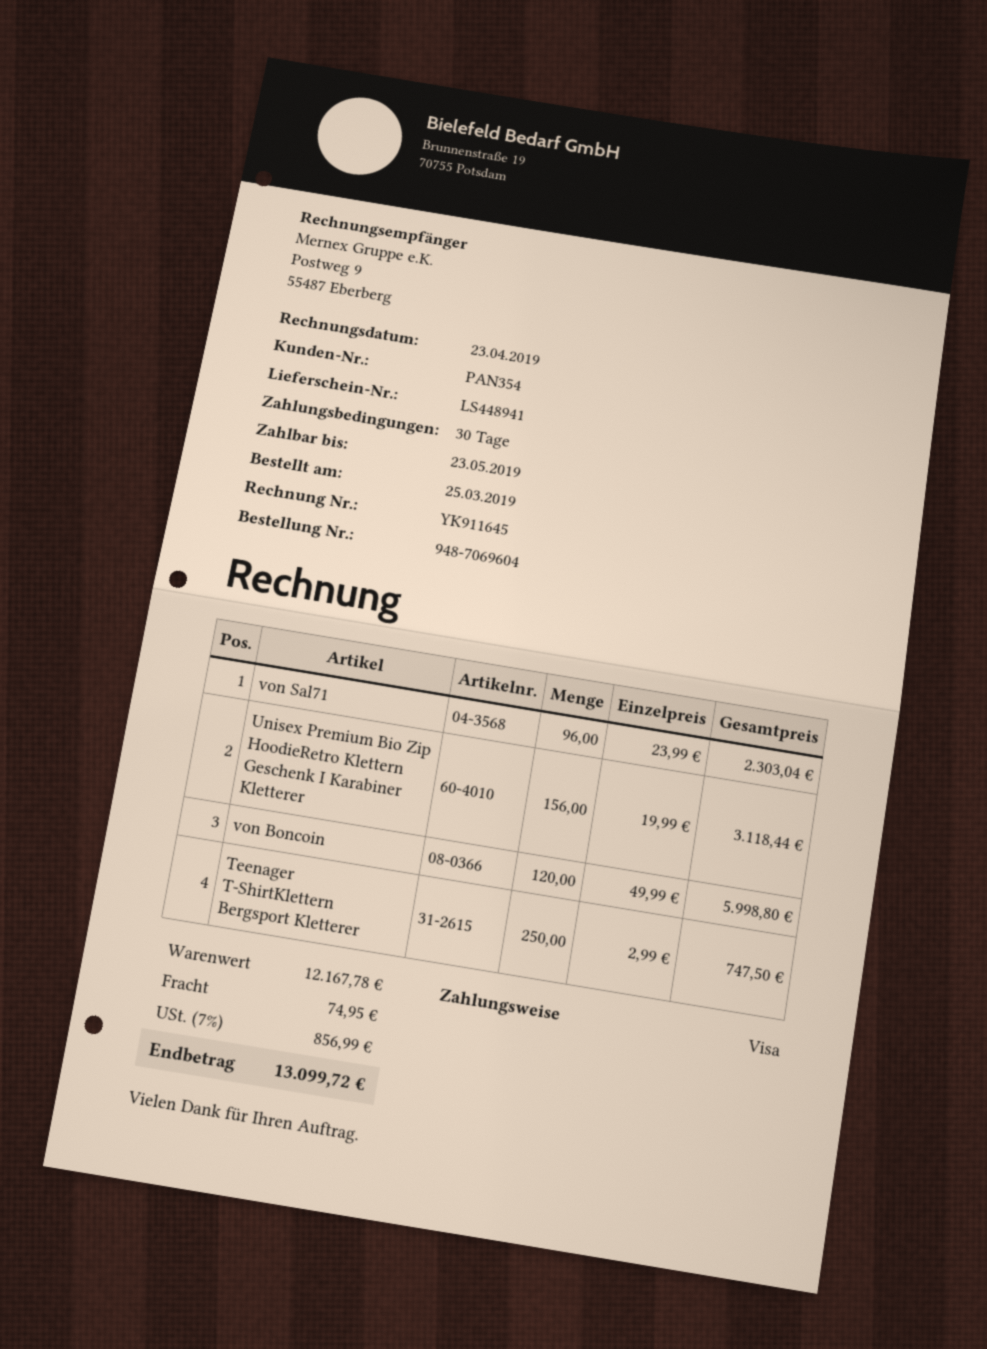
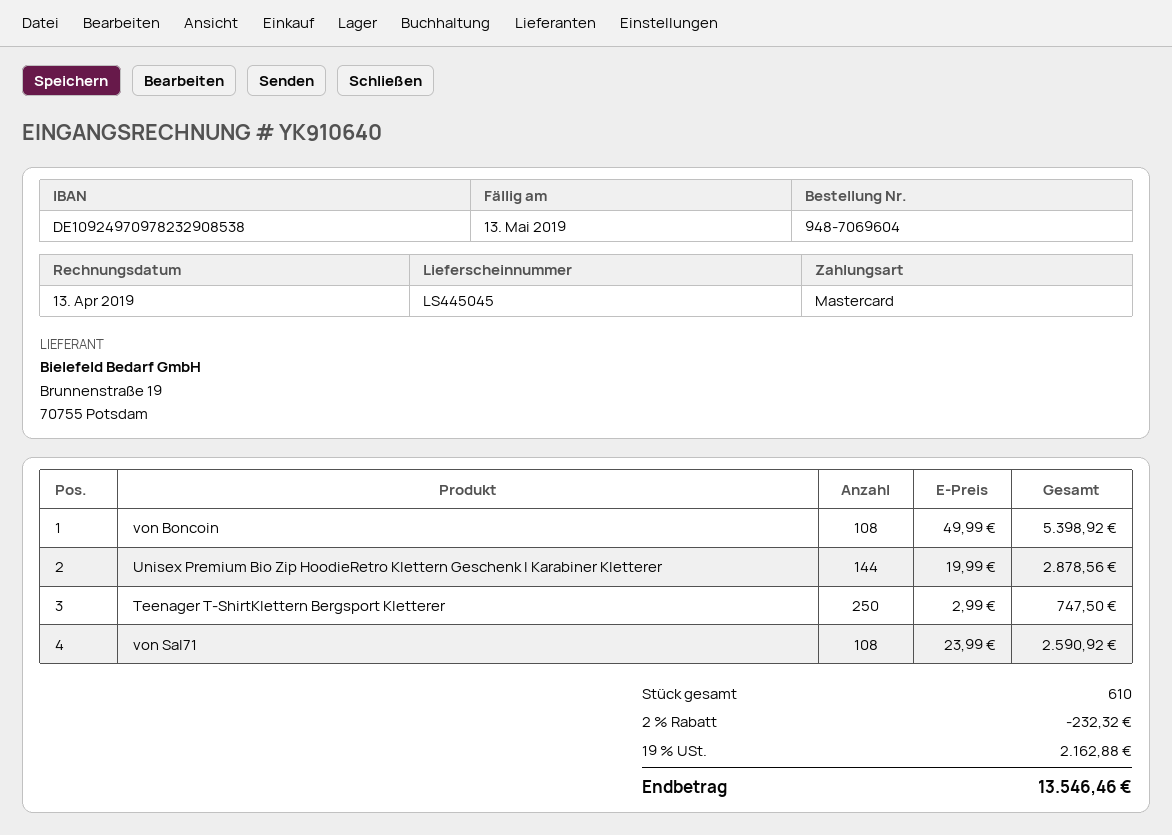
delivery note number: LS448941 -> LS445045
invoice number: YK911645 -> YK910640
invoice date: 2019-04-23 -> 2019-04-13
due date: 2019-05-23 -> 2019-05-13
payment method: Visa -> Mastercard
von Sal71: 96 x 23.99 = 2303.04 -> 108 x 23.99 = 2590.92
Unisex Premium Bio Zip HoodieRetro Klettern Geschenk I Karabiner Kletterer: 156 x 19.99 = 3118.44 -> 144 x 19.99 = 2878.56
von Boncoin: 120 x 49.99 = 5998.80 -> 108 x 49.99 = 5398.92
discount: none -> 2% = 232.32
shipping: 74.95 -> none
tax: 7% = 856.99 -> 19% = 2162.88
total: 13099.72 -> 13546.46

